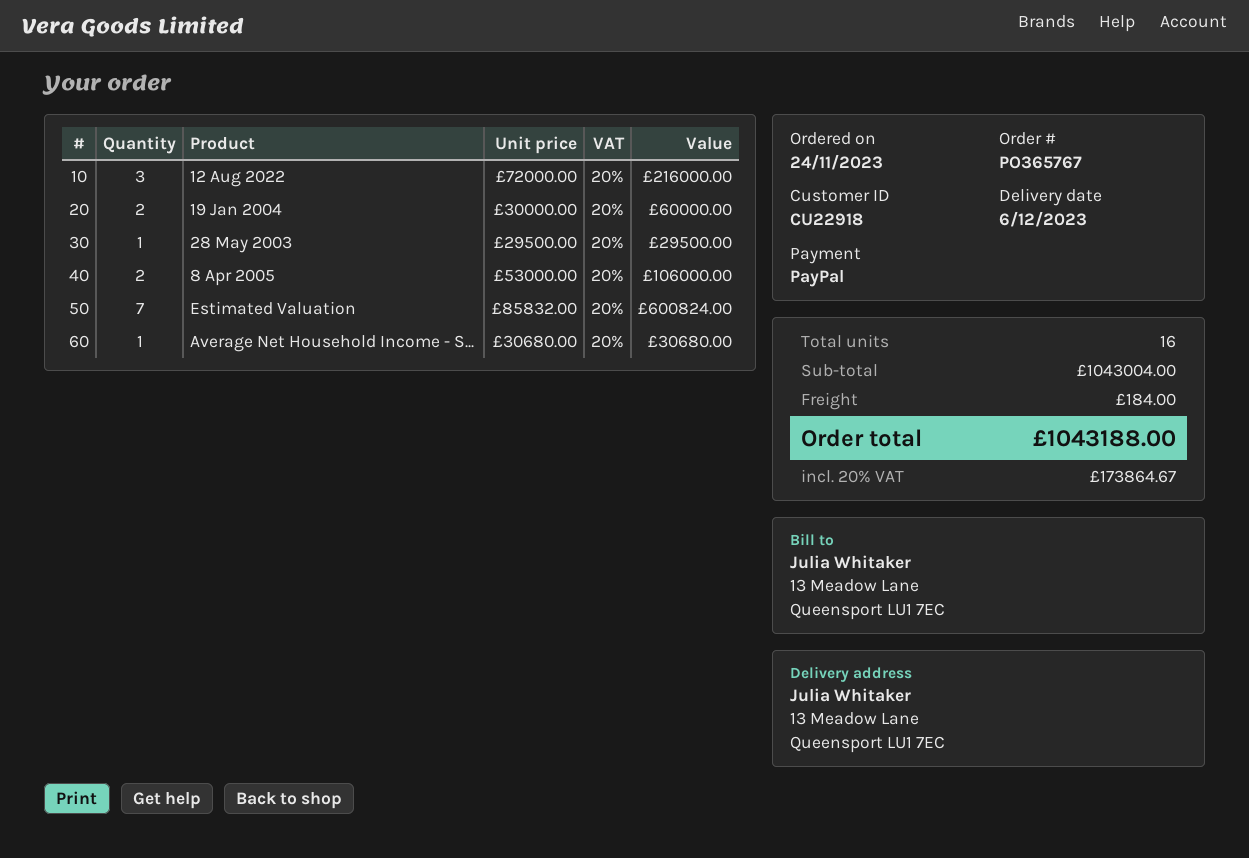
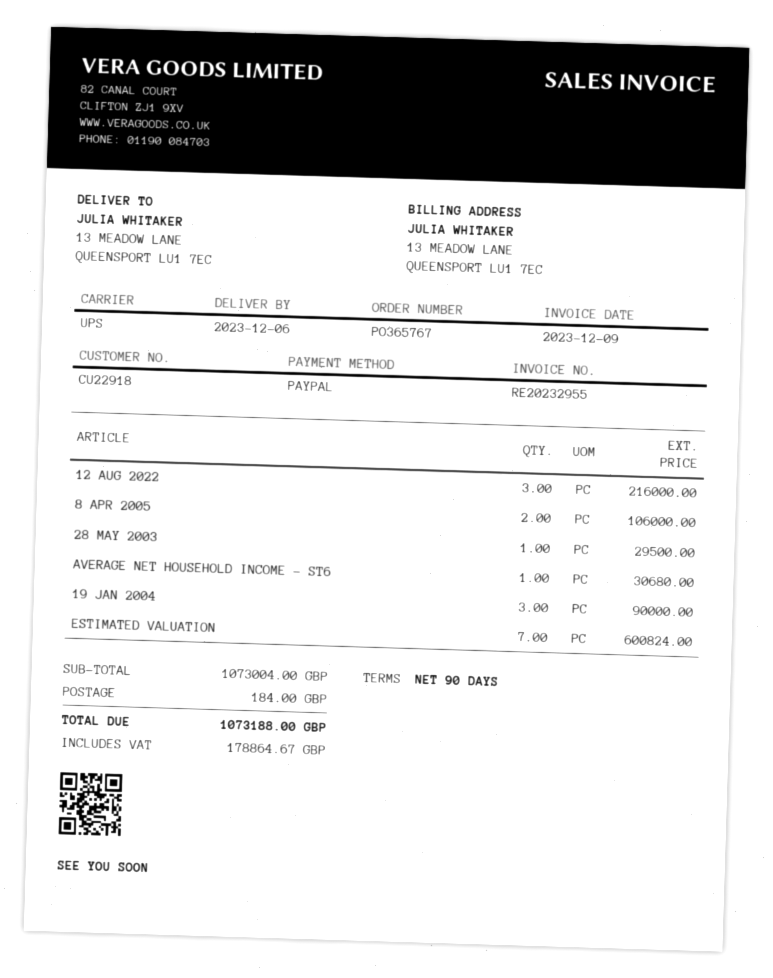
19 Jan 2004: 2 for 60000.00 -> 3 for 90000.00
subtotal: 1043004.00 -> 1073004.00
tax: 173864.67 -> 178864.67
total: 1043188.00 -> 1073188.00

